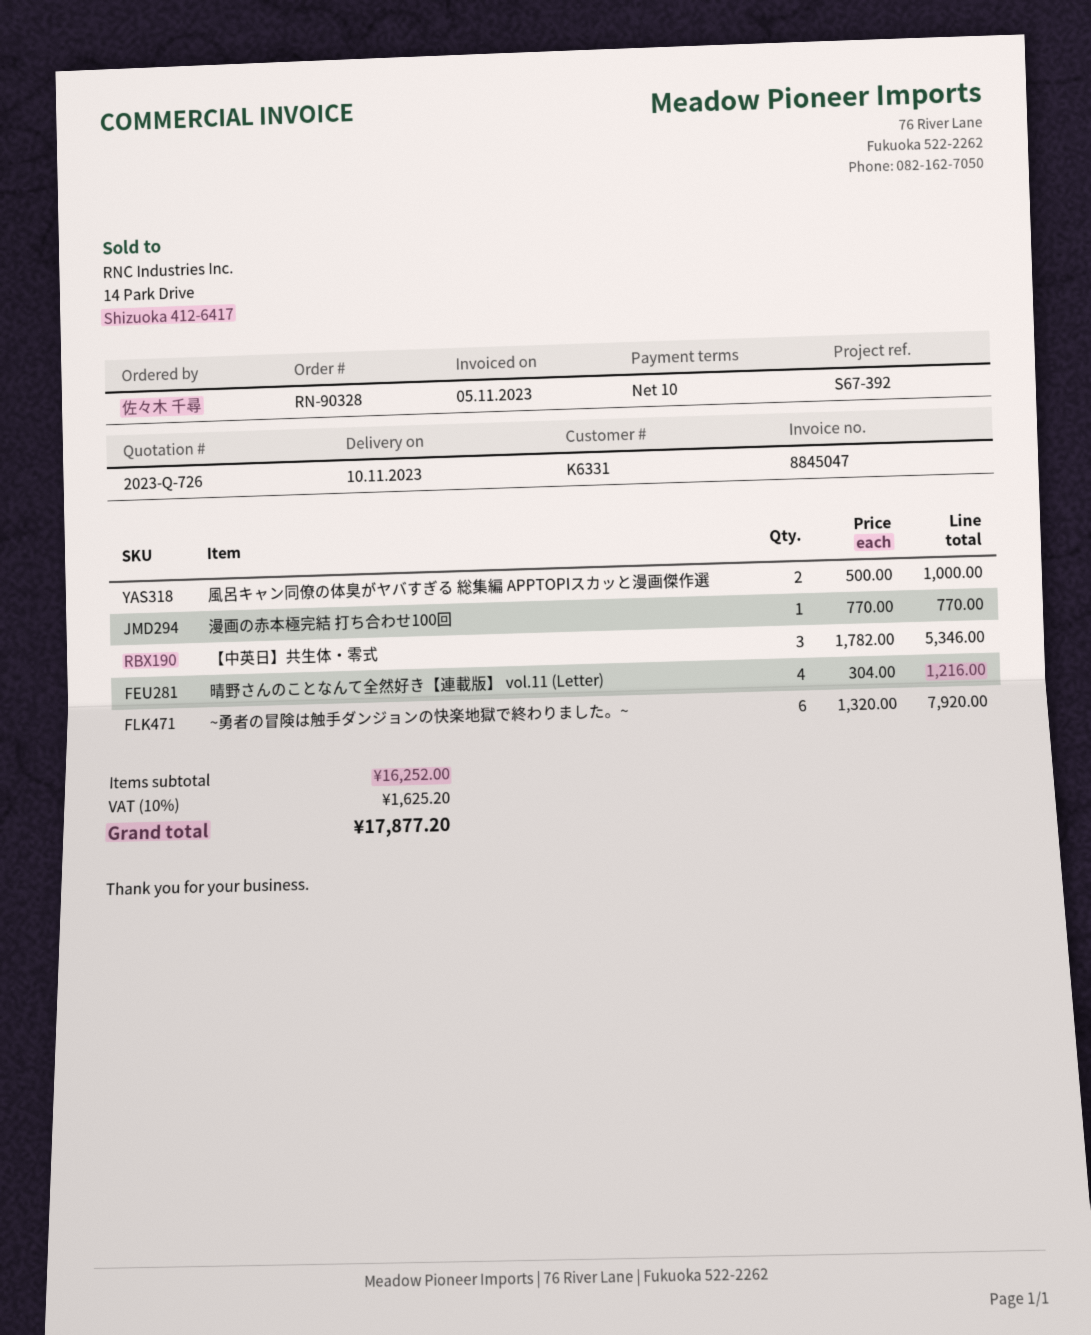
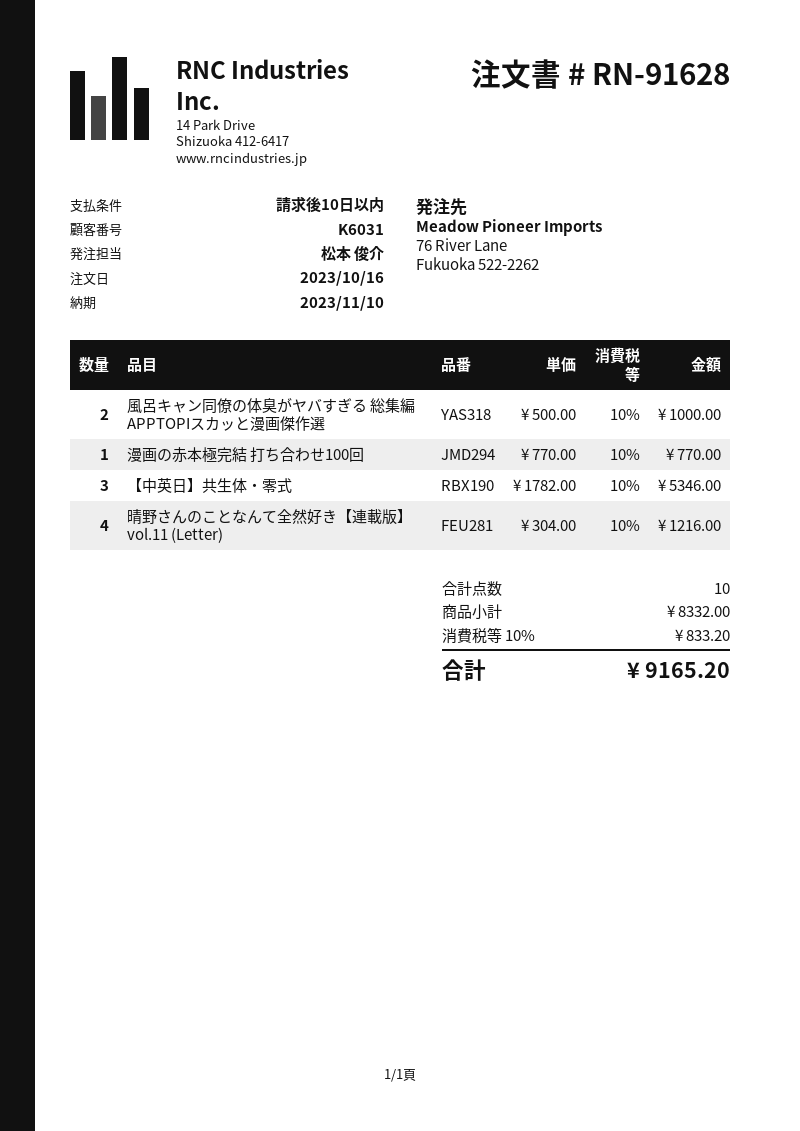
order number: RN-90328 -> RN-91628
customer number: K6331 -> K6031
ordered by: 佐々木 千尋 -> 松本 俊介
~勇者の冒険は触手ダンジョンの快楽地獄で終わりました。~: 6 x 1320.00 = 7920.00 -> none
subtotal: 16252.00 -> 8332.00
tax: 10% = 1625.20 -> 10% = 833.20
total: 17877.20 -> 9165.20

